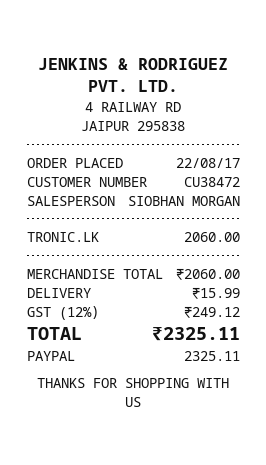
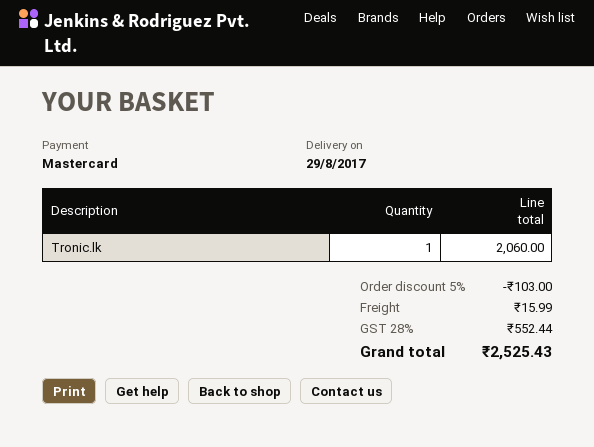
payment method: PayPal -> Mastercard
discount: none -> 5% = 103.00
tax: 12% = 249.12 -> 28% = 552.44
total: 2325.11 -> 2525.43

